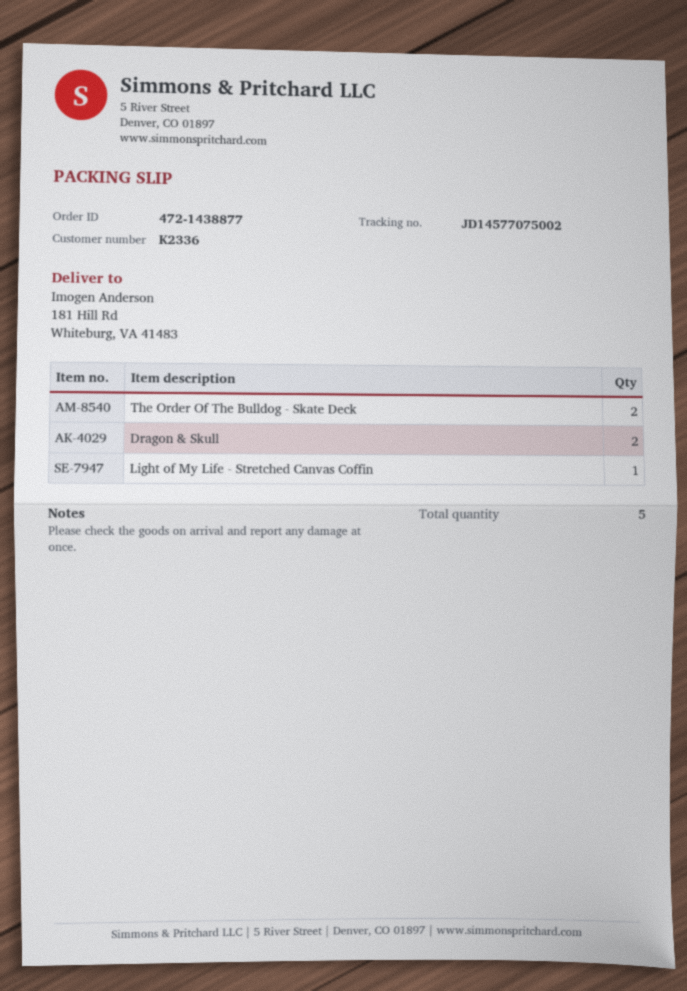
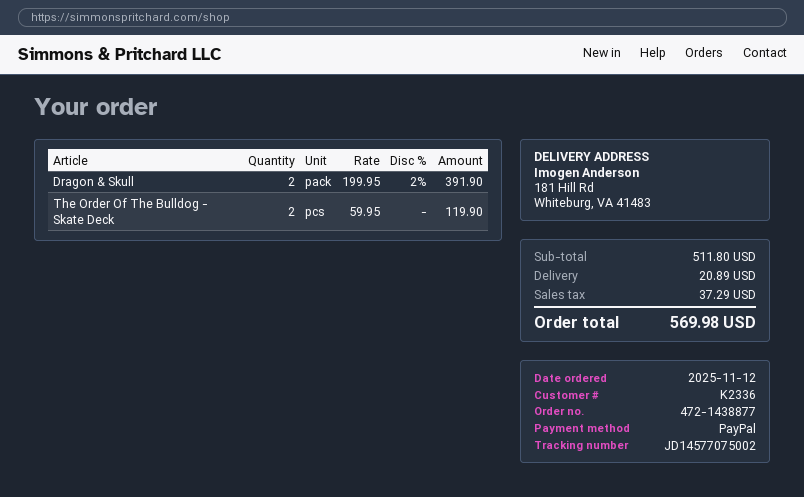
Light of My Life - Stretched Canvas Coffin: 1 -> none

